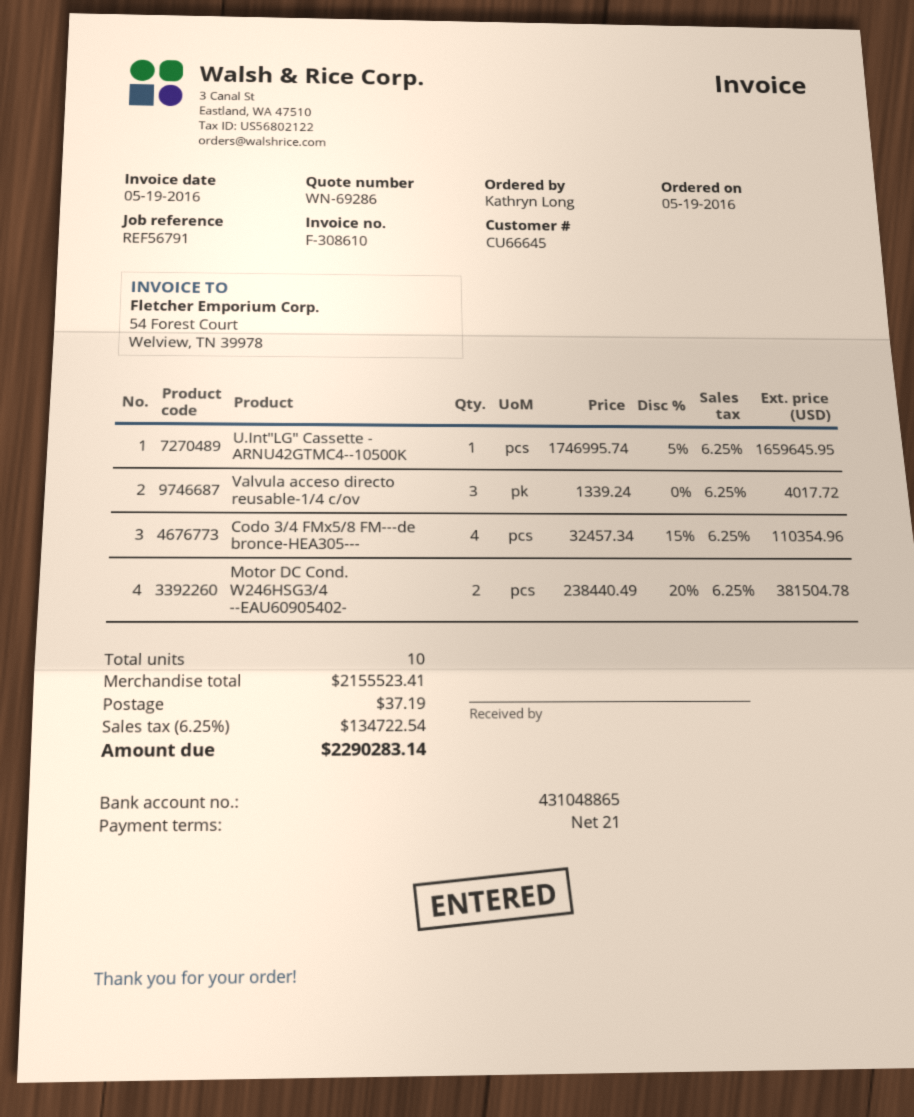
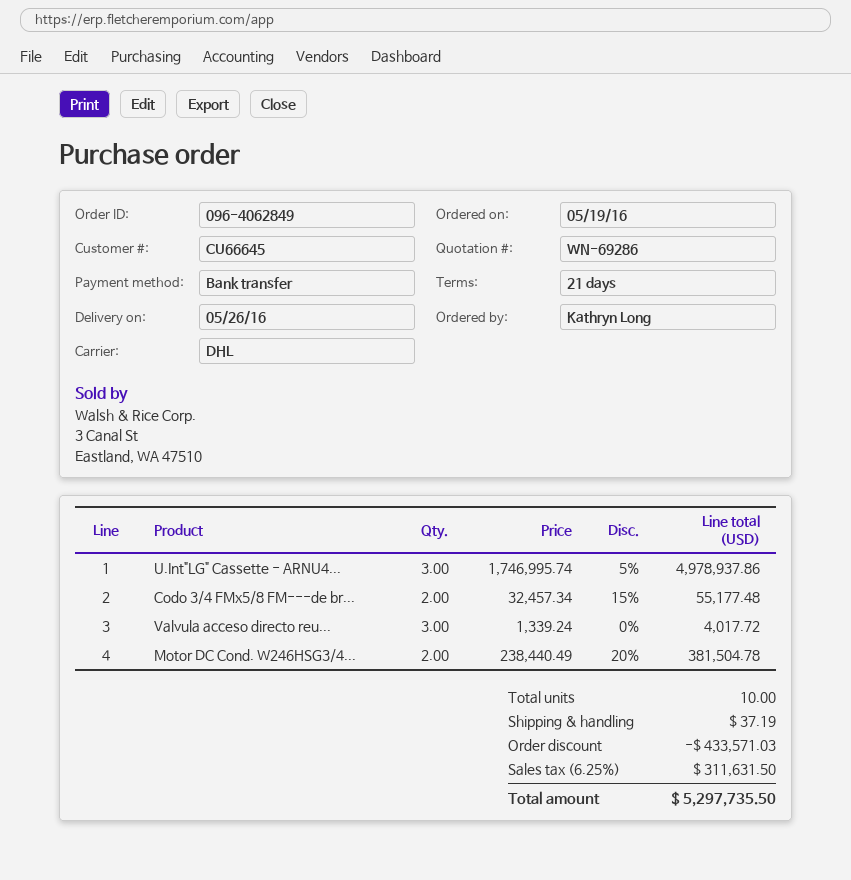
U.Int"LG" Cassette - ARNU42GTMC4--10500K: 1 x 1746995.74 - 5% = 1659645.95 -> 3 x 1746995.74 - 5% = 4978937.86
Codo 3/4 FMx5/8 FM---de bronce-HEA305---: 4 x 32457.34 - 15% = 110354.96 -> 2 x 32457.34 - 15% = 55177.48
discount: none -> 433571.03
tax: 6.25% = 134722.54 -> 6.25% = 311631.50
total: 2290283.14 -> 5297735.50

